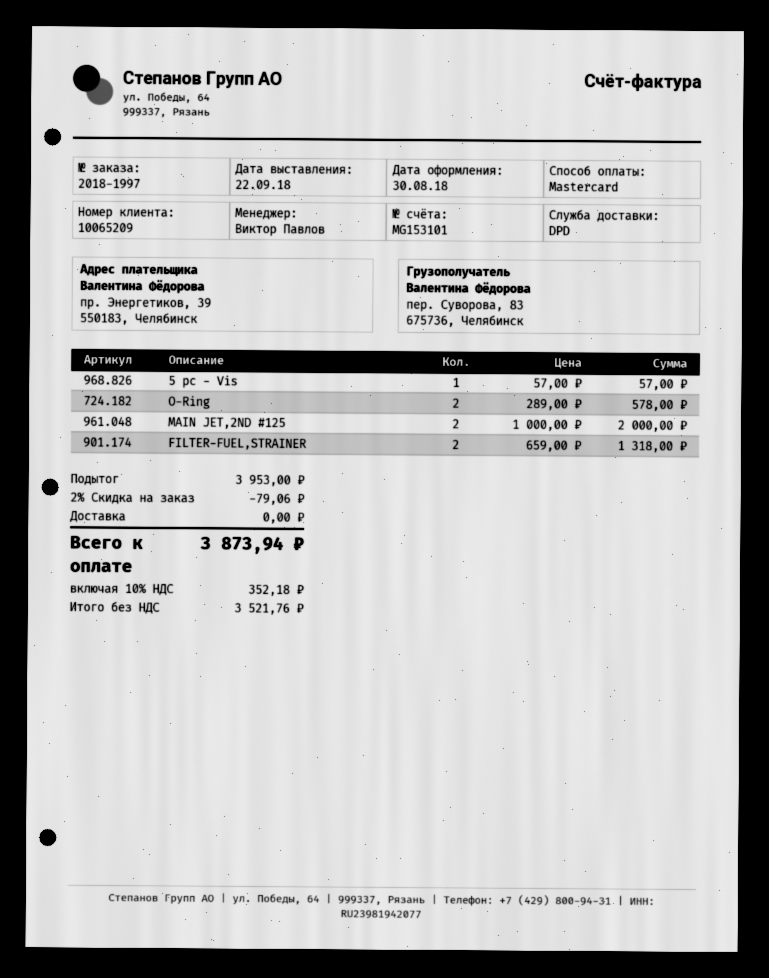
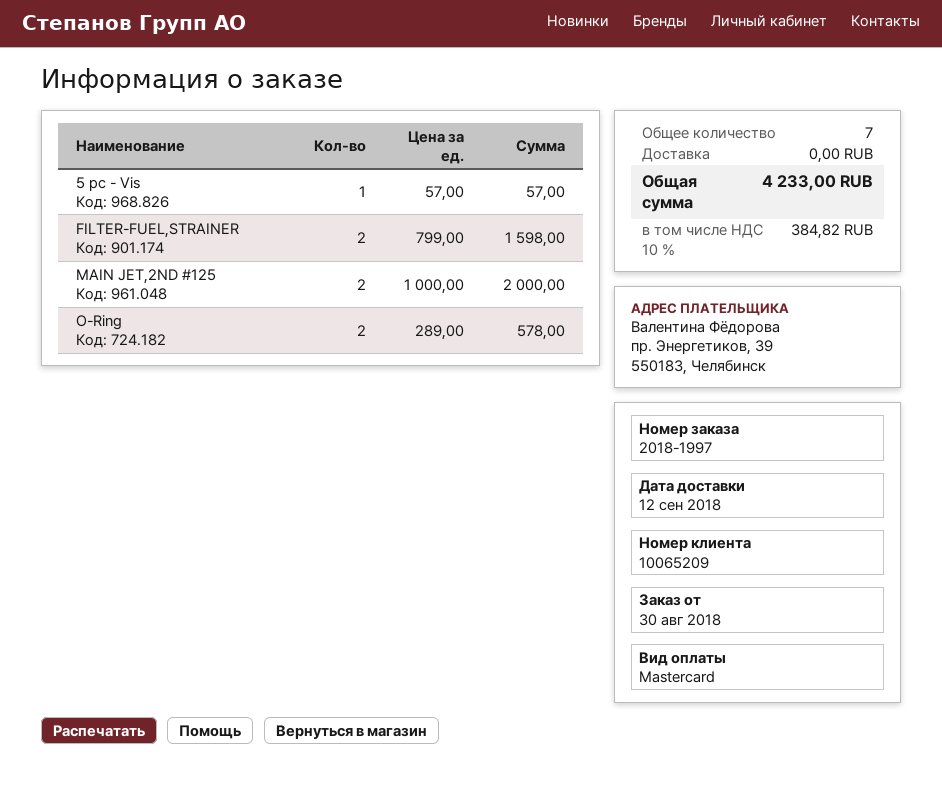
FILTER-FUEL,STRAINER: 2 x 659.00 = 1318.00 -> 2 x 799.00 = 1598.00
discount: 2% = 79.06 -> none
tax: 10% = 352.18 -> 10% = 384.82
total: 3873.94 -> 4233.00

